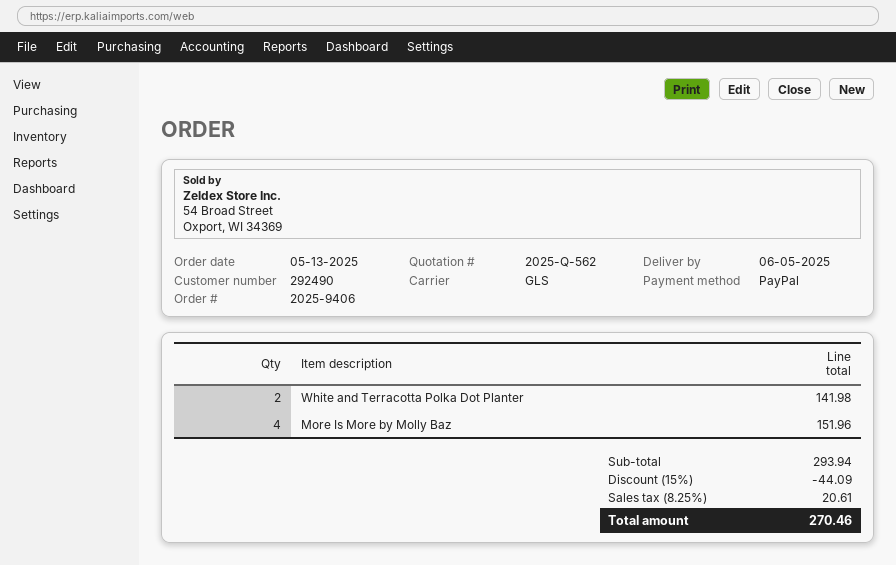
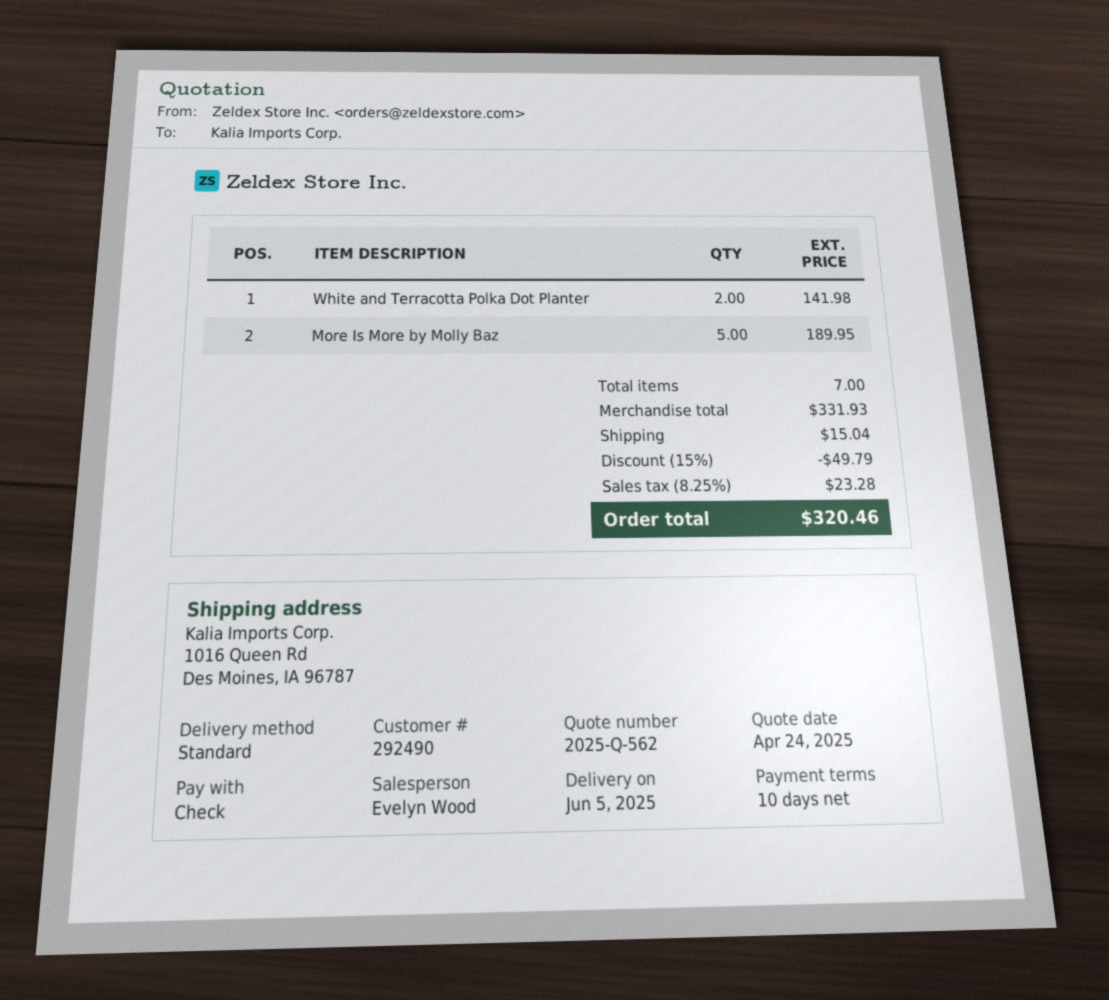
payment method: PayPal -> cheque
shipping method: GLS -> standard
More Is More by Molly Baz: 4 for 151.96 -> 5 for 189.95
subtotal: 293.94 -> 331.93
discount: 15% = 44.09 -> 15% = 49.79
shipping: none -> 15.04
tax: 8.25% = 20.61 -> 8.25% = 23.28
total: 270.46 -> 320.46

